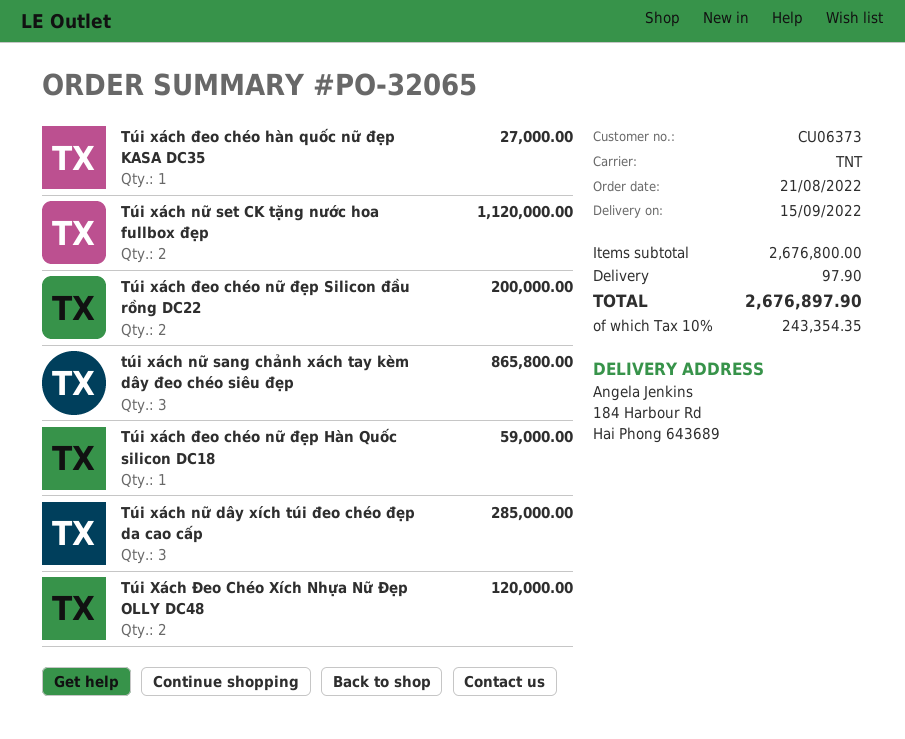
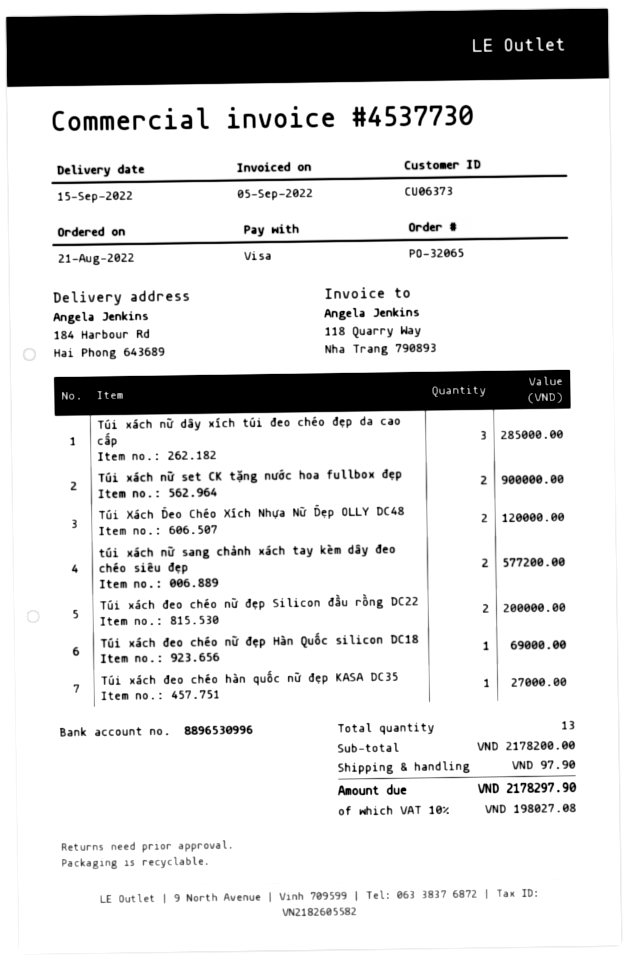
Túi xách nữ set CK tặng nước hoa fullbox đẹp: 2 for 1120000.00 -> 2 for 900000.00
túi xách nữ sang chảnh xách tay kèm dây đeo chéo siêu đẹp: 3 for 865800.00 -> 2 for 577200.00
Túi xách đeo chéo nữ đẹp Hàn Quốc silicon DC18: 1 for 59000.00 -> 1 for 69000.00
subtotal: 2676800.00 -> 2178200.00
tax: 10% = 243354.35 -> 10% = 198027.08
total: 2676897.90 -> 2178297.90

